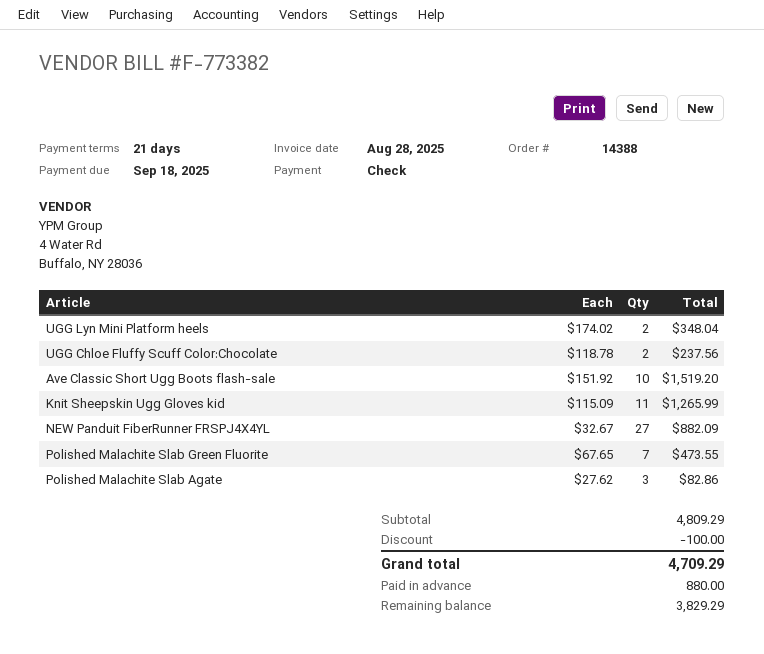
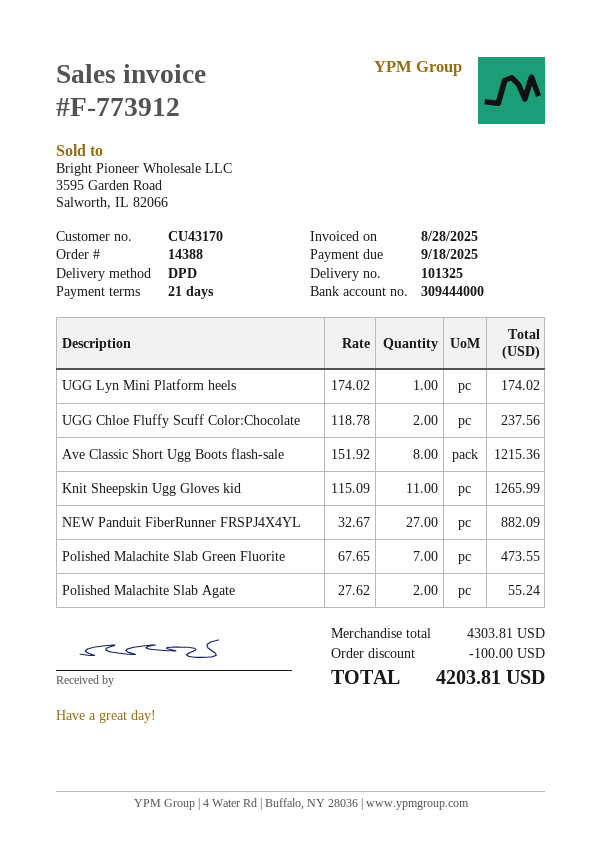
invoice number: F-773382 -> F-773912
UGG Lyn Mini Platform heels: 2 x 174.02 = 348.04 -> 1 x 174.02 = 174.02
Ave Classic Short Ugg Boots flash-sale: 10 x 151.92 = 1519.20 -> 8 x 151.92 = 1215.36
Polished Malachite Slab Agate: 3 x 27.62 = 82.86 -> 2 x 27.62 = 55.24
subtotal: 4809.29 -> 4303.81
total: 4709.29 -> 4203.81

